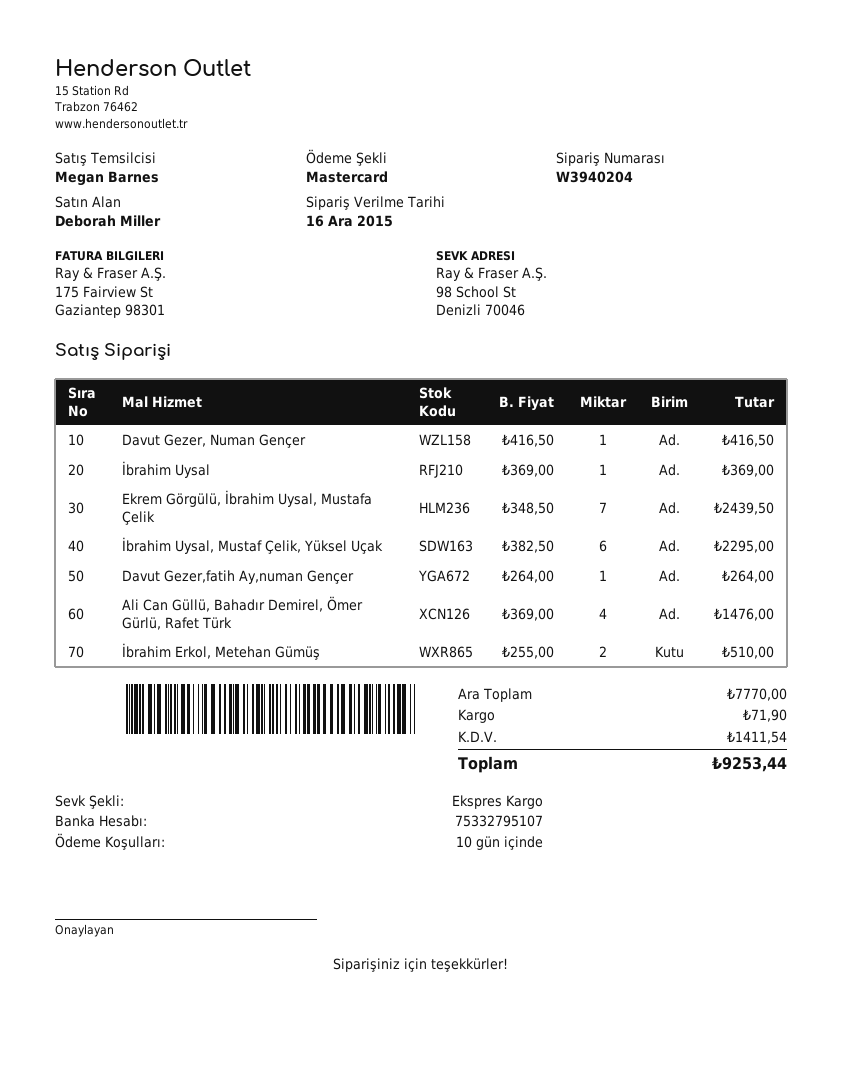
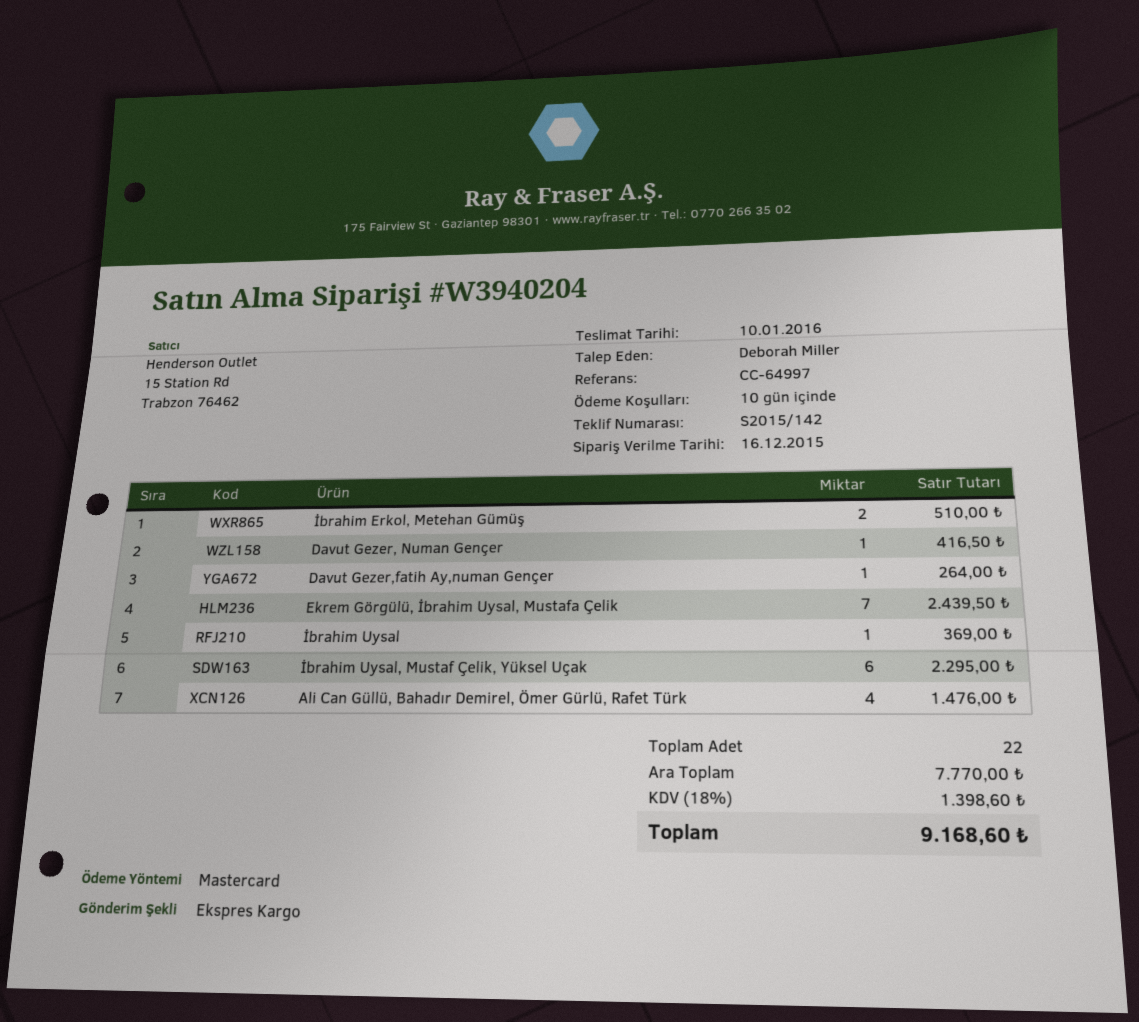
shipping: 71.90 -> none
tax: 1411.54 -> 1398.60
total: 9253.44 -> 9168.60

